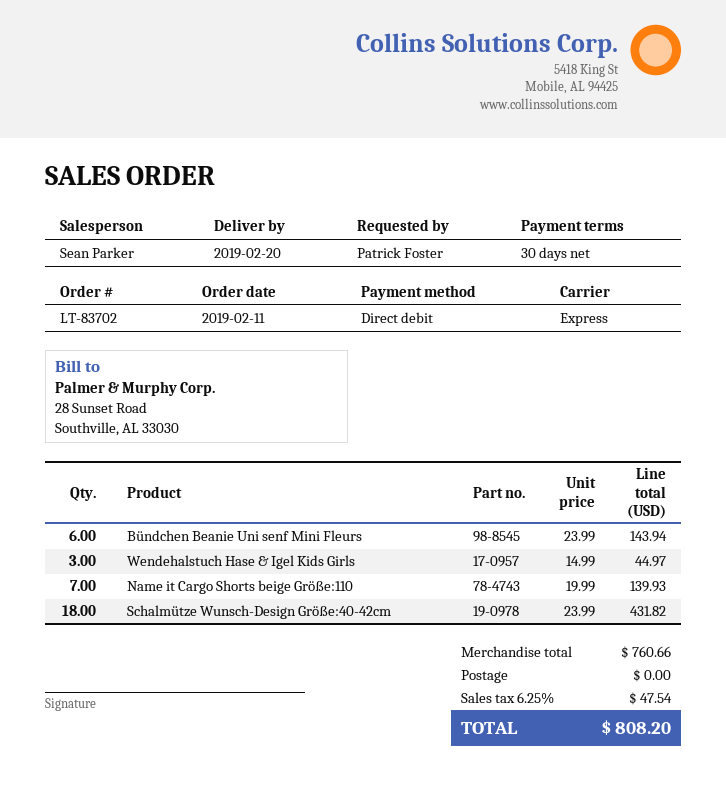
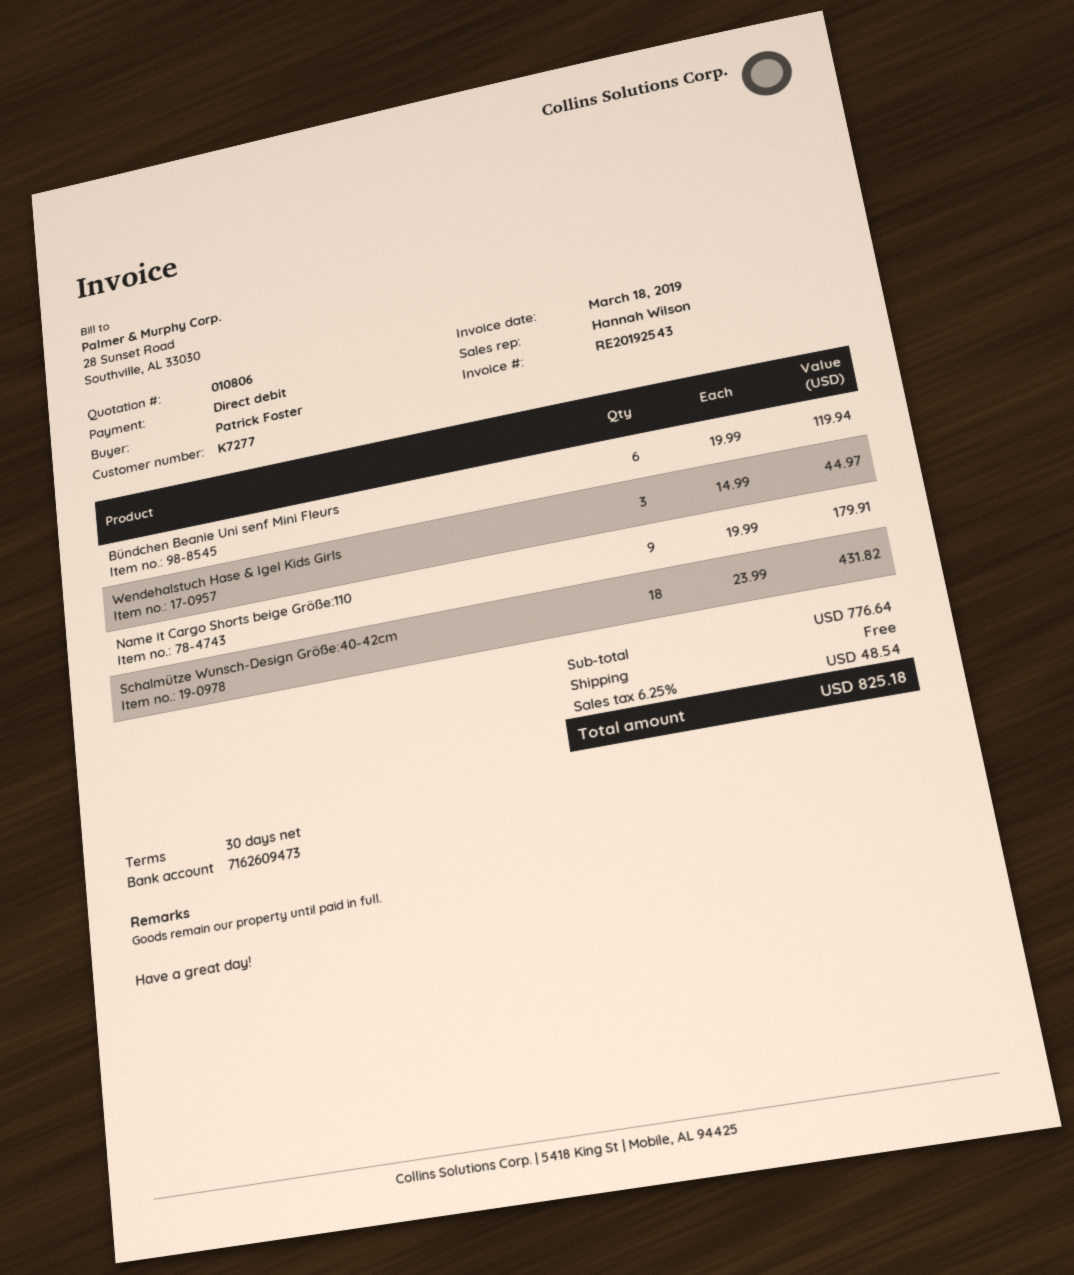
sales rep: Sean Parker -> Hannah Wilson
Bündchen Beanie Uni senf Mini Fleurs: 6 x 23.99 = 143.94 -> 6 x 19.99 = 119.94
Name it Cargo Shorts beige Größe:110: 7 x 19.99 = 139.93 -> 9 x 19.99 = 179.91
subtotal: 760.66 -> 776.64
tax: 6.25% = 47.54 -> 6.25% = 48.54
total: 808.20 -> 825.18

